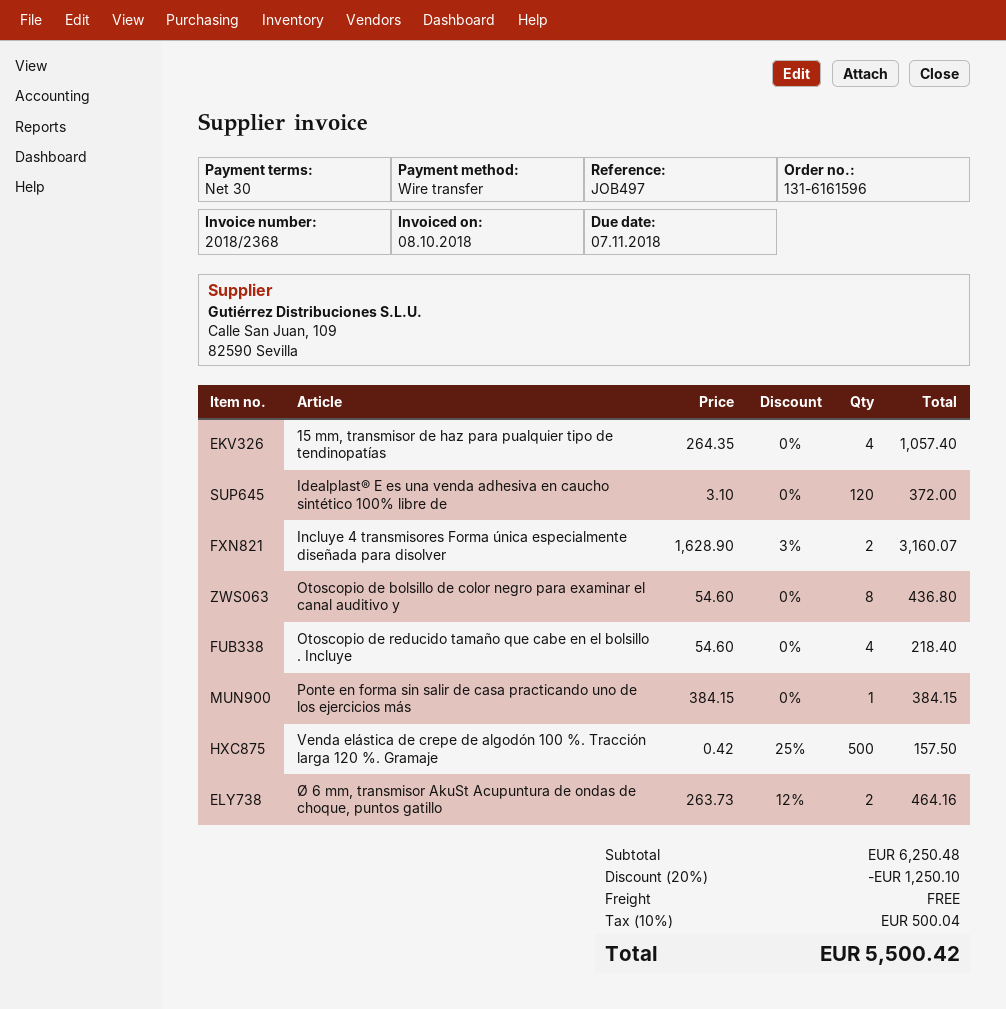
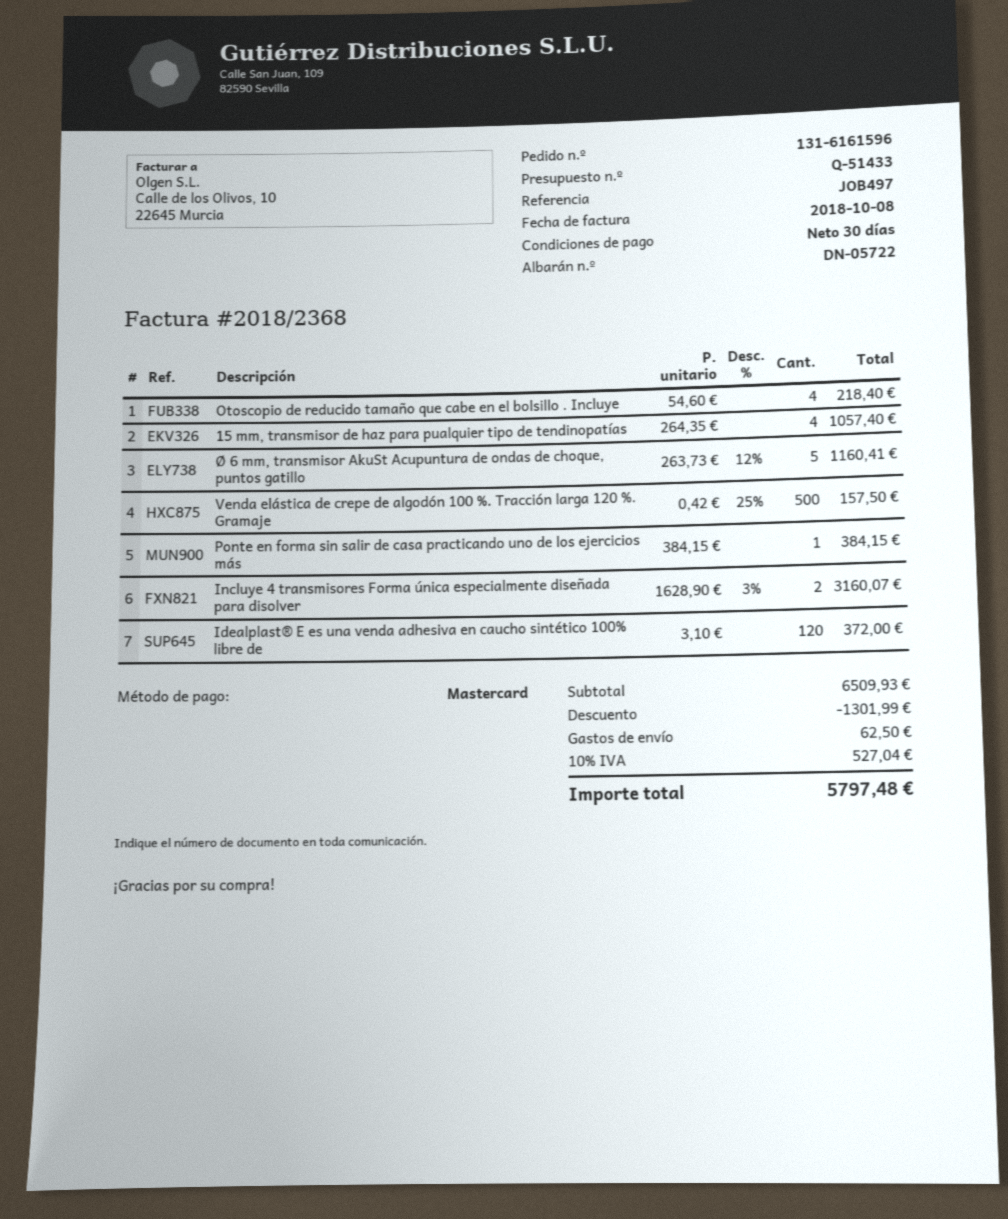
payment method: bank transfer -> Mastercard
Otoscopio de bolsillo de color negro para examinar el canal auditivo y: 8 x 54.60 = 436.80 -> none
Ø 6 mm, transmisor AkuSt Acupuntura de ondas de choque, puntos gatillo: 2 x 263.73 - 12% = 464.16 -> 5 x 263.73 - 12% = 1160.41
subtotal: 6250.48 -> 6509.93
discount: 1250.10 -> 1301.99
shipping: 0.00 -> 62.50
tax: 10% = 500.04 -> 10% = 527.04
total: 5500.42 -> 5797.48

